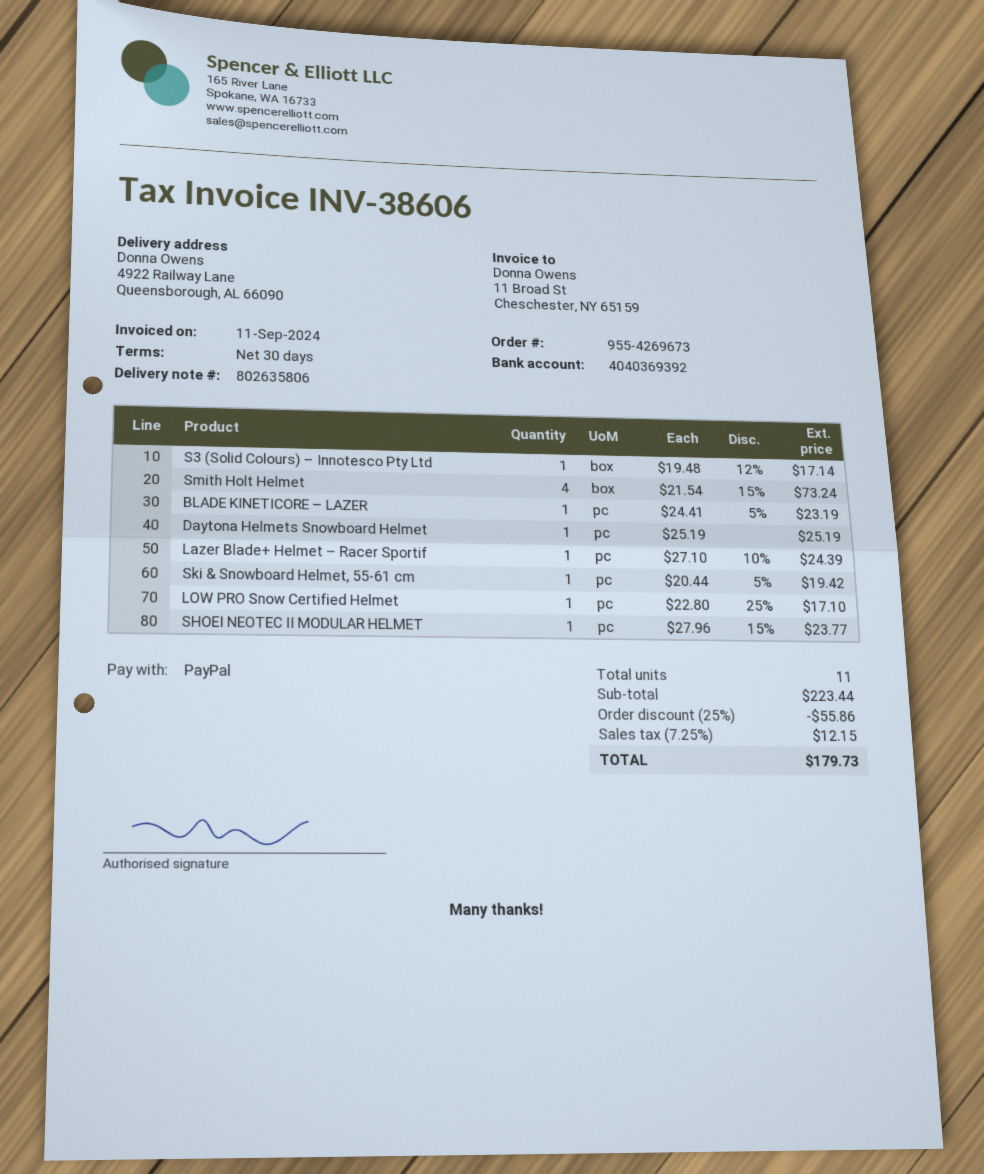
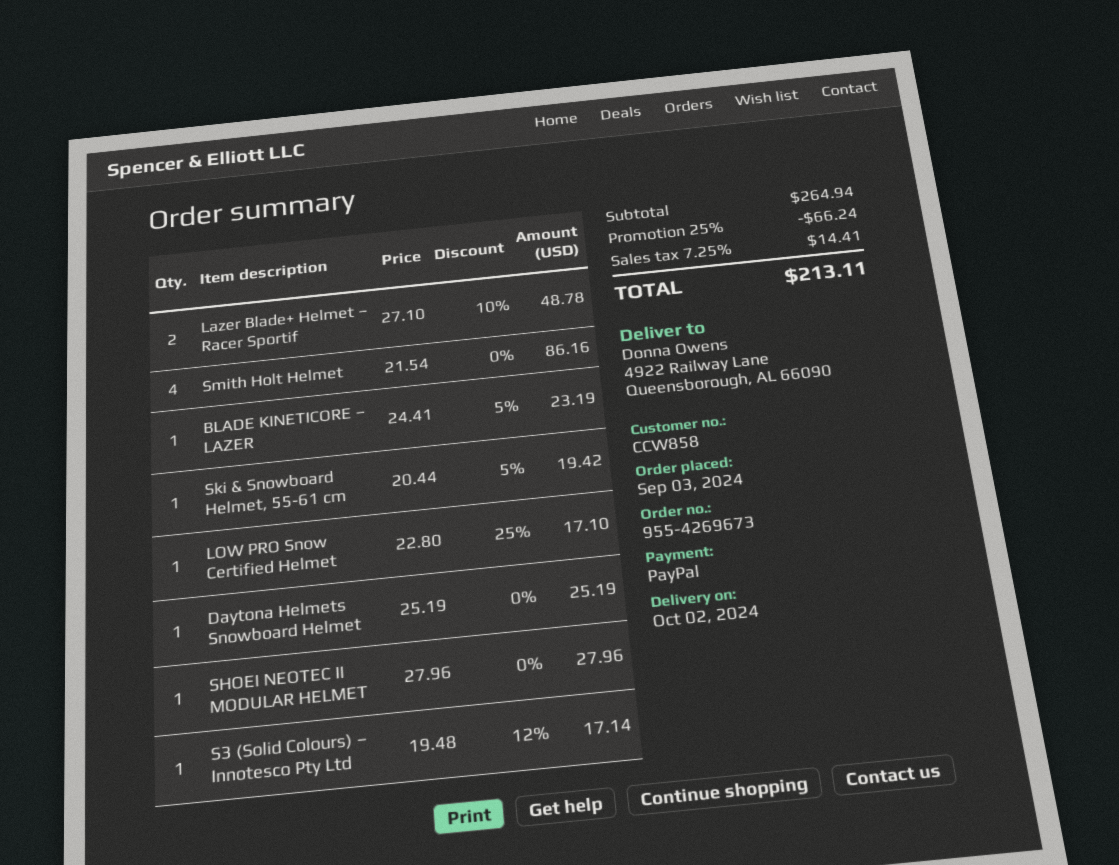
Smith Holt Helmet: 4 x 21.54 - 15% = 73.24 -> 4 x 21.54 = 86.16
Lazer Blade+ Helmet – Racer Sportif: 1 x 27.10 - 10% = 24.39 -> 2 x 27.10 - 10% = 48.78
SHOEI NEOTEC II MODULAR HELMET: 1 x 27.96 - 15% = 23.77 -> 1 x 27.96 = 27.96
subtotal: 223.44 -> 264.94
discount: 25% = 55.86 -> 25% = 66.24
tax: 7.25% = 12.15 -> 7.25% = 14.41
total: 179.73 -> 213.11

